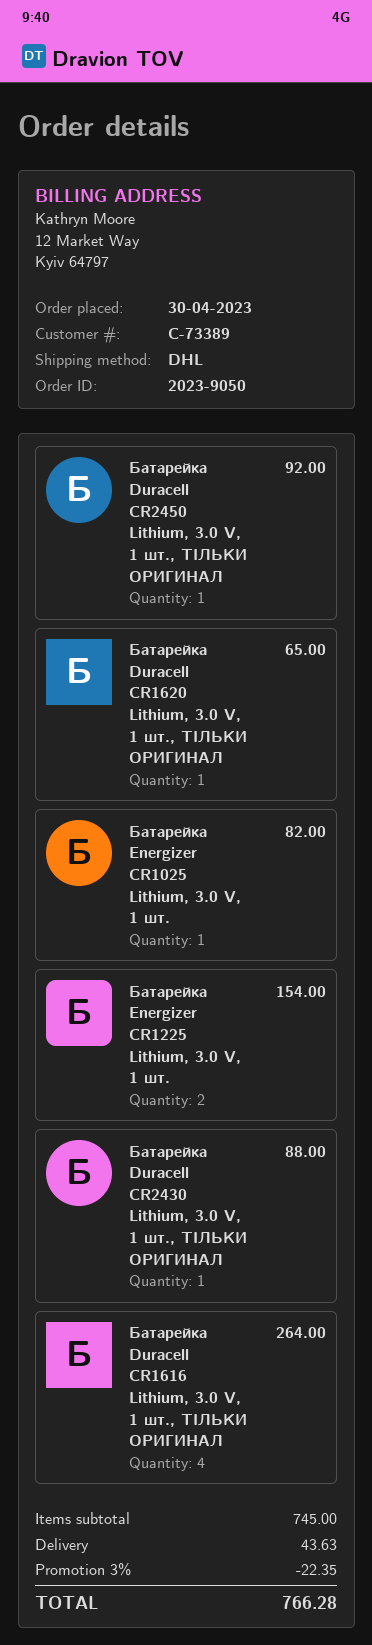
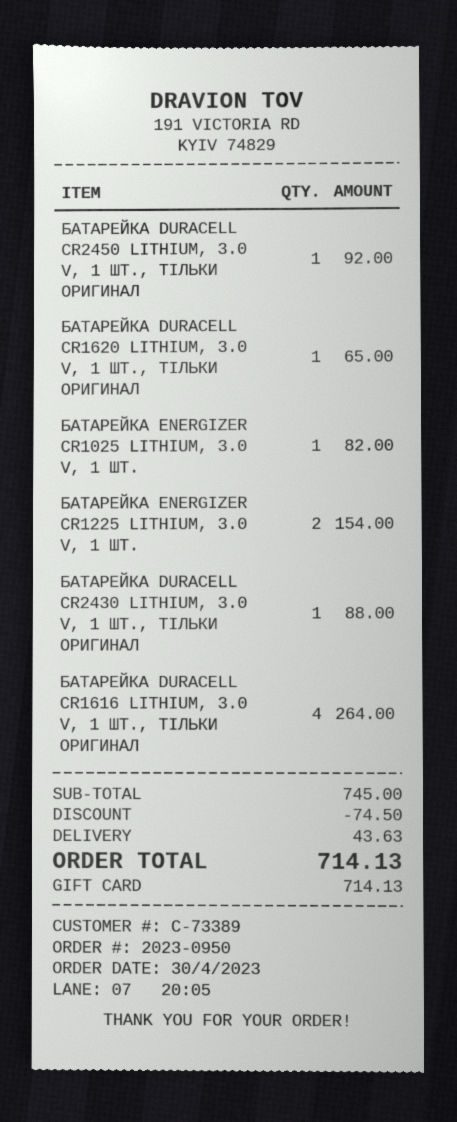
order number: 2023-9050 -> 2023-0950
discount: 22.35 -> 74.50
total: 766.28 -> 714.13

